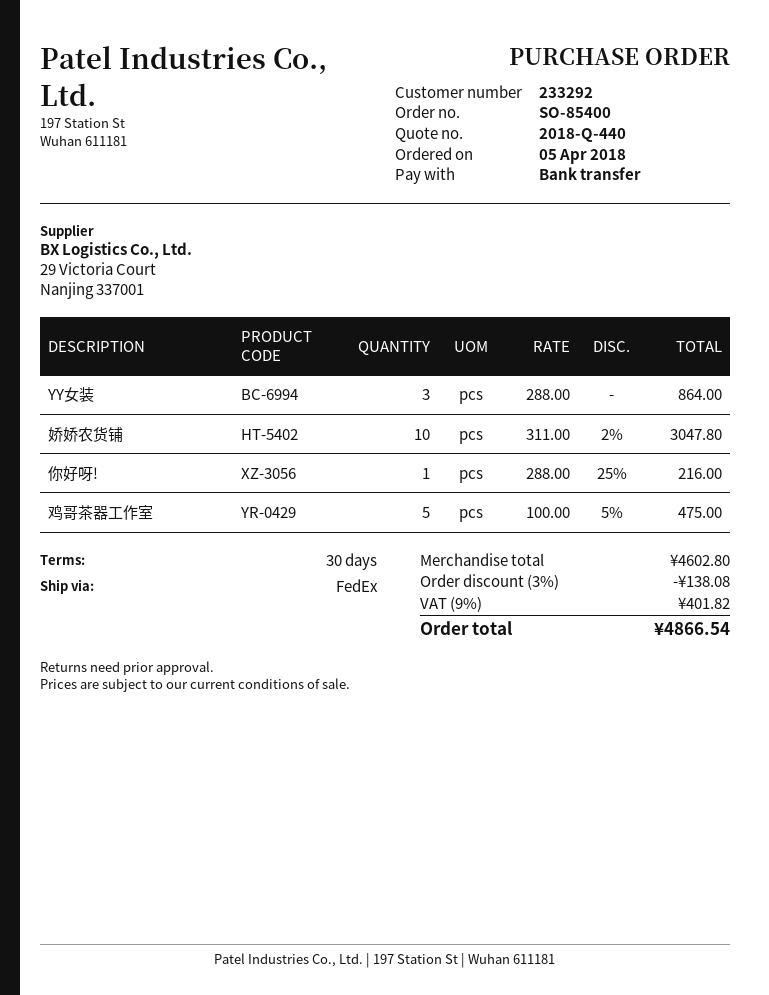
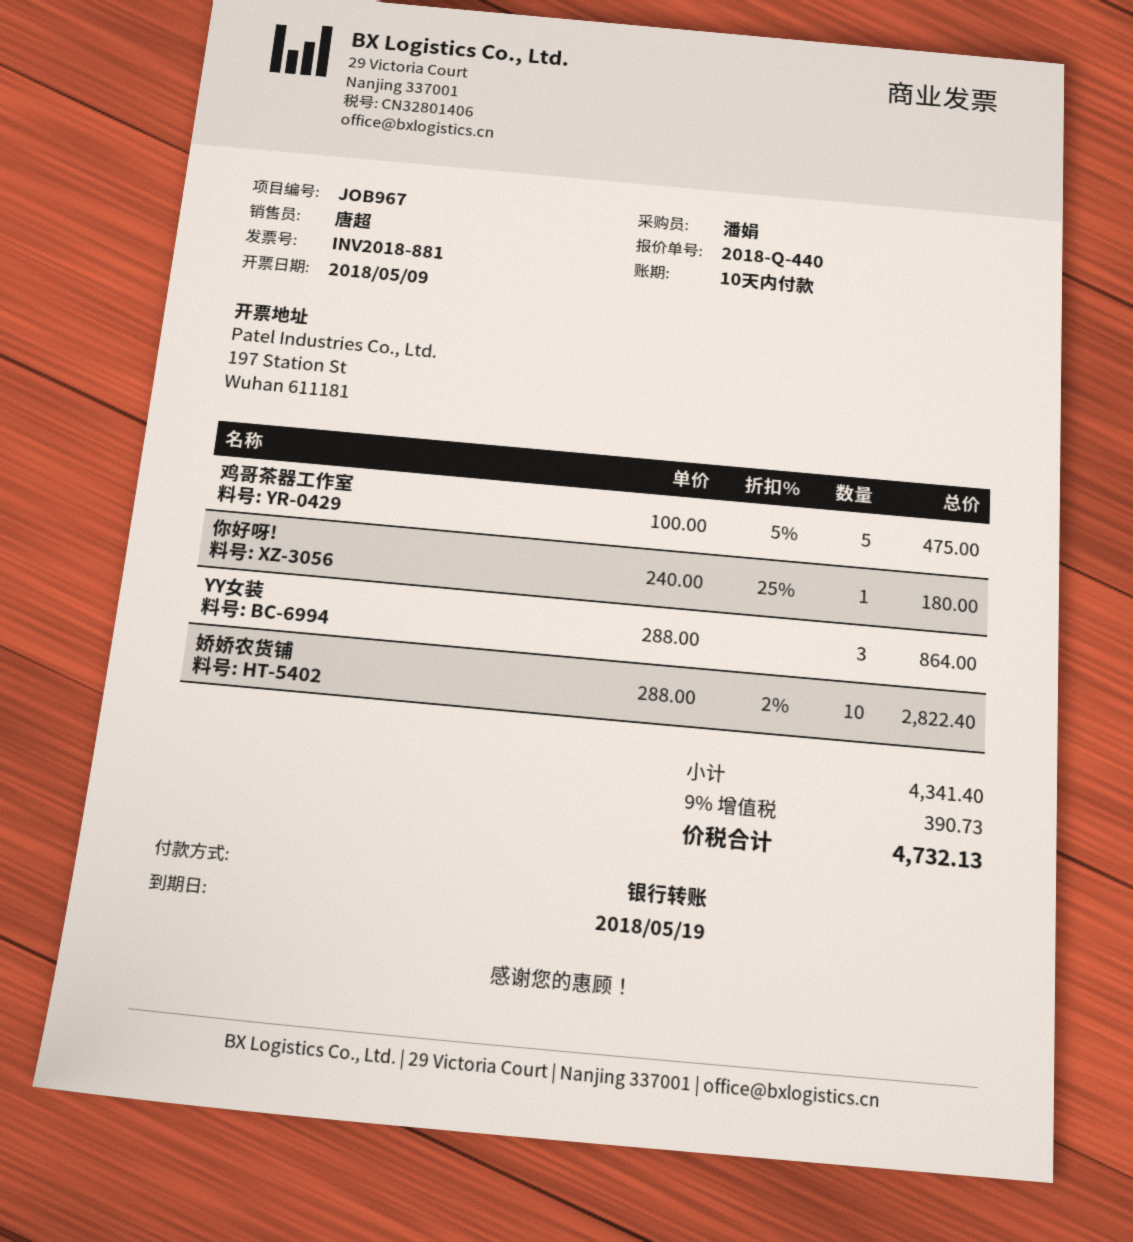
payment terms: 30 days -> 10 days
娇娇农货铺: 10 x 311.00 - 2% = 3047.80 -> 10 x 288.00 - 2% = 2822.40
你好呀!: 1 x 288.00 - 25% = 216.00 -> 1 x 240.00 - 25% = 180.00
subtotal: 4602.80 -> 4341.40
discount: 3% = 138.08 -> none
tax: 9% = 401.82 -> 9% = 390.73
total: 4866.54 -> 4732.13

